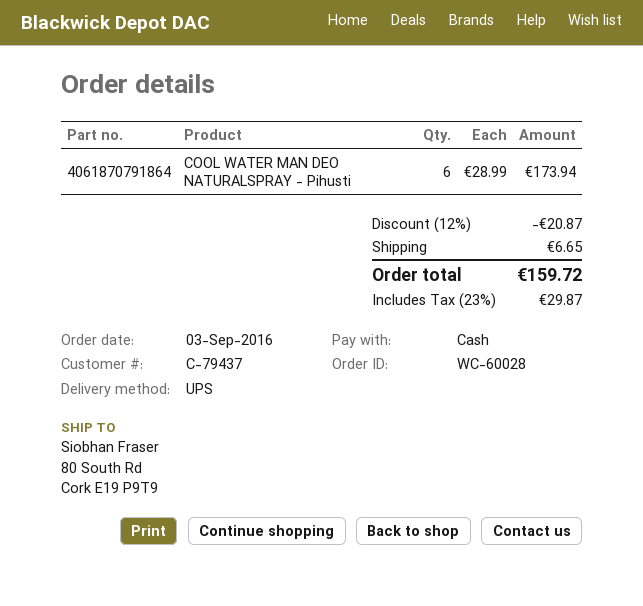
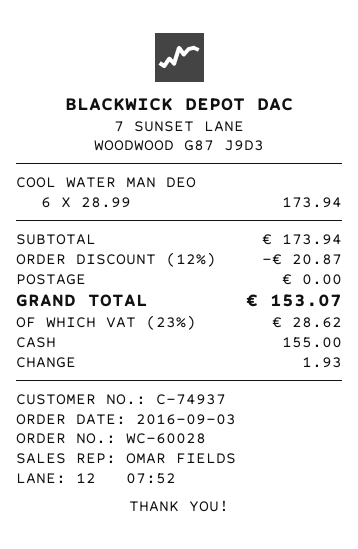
customer number: C-79437 -> C-74937
shipping: 6.65 -> 0.00
tax: 23% = 29.87 -> 23% = 28.62
total: 159.72 -> 153.07

